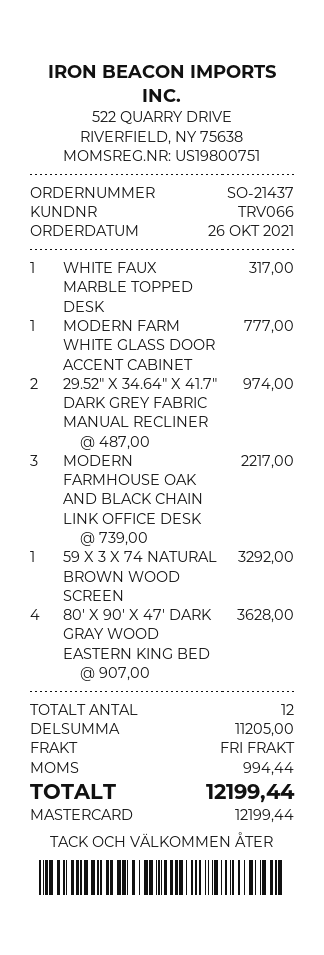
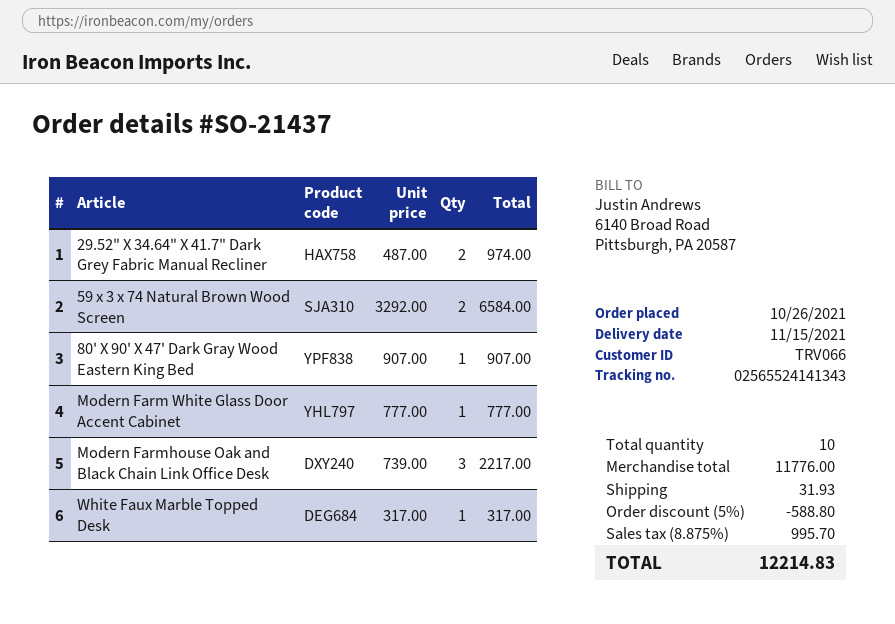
59 X 3 X 74 NATURAL BROWN WOOD SCREEN: 1 x 3292.00 = 3292.00 -> 2 x 3292.00 = 6584.00
80' X 90' X 47' DARK GRAY WOOD EASTERN KING BED: 4 x 907.00 = 3628.00 -> 1 x 907.00 = 907.00
total quantity: 12 -> 10
subtotal: 11205.00 -> 11776.00
discount: none -> 5% = 588.80
shipping: 0.00 -> 31.93
tax: 994.44 -> 995.70
total: 12199.44 -> 12214.83

